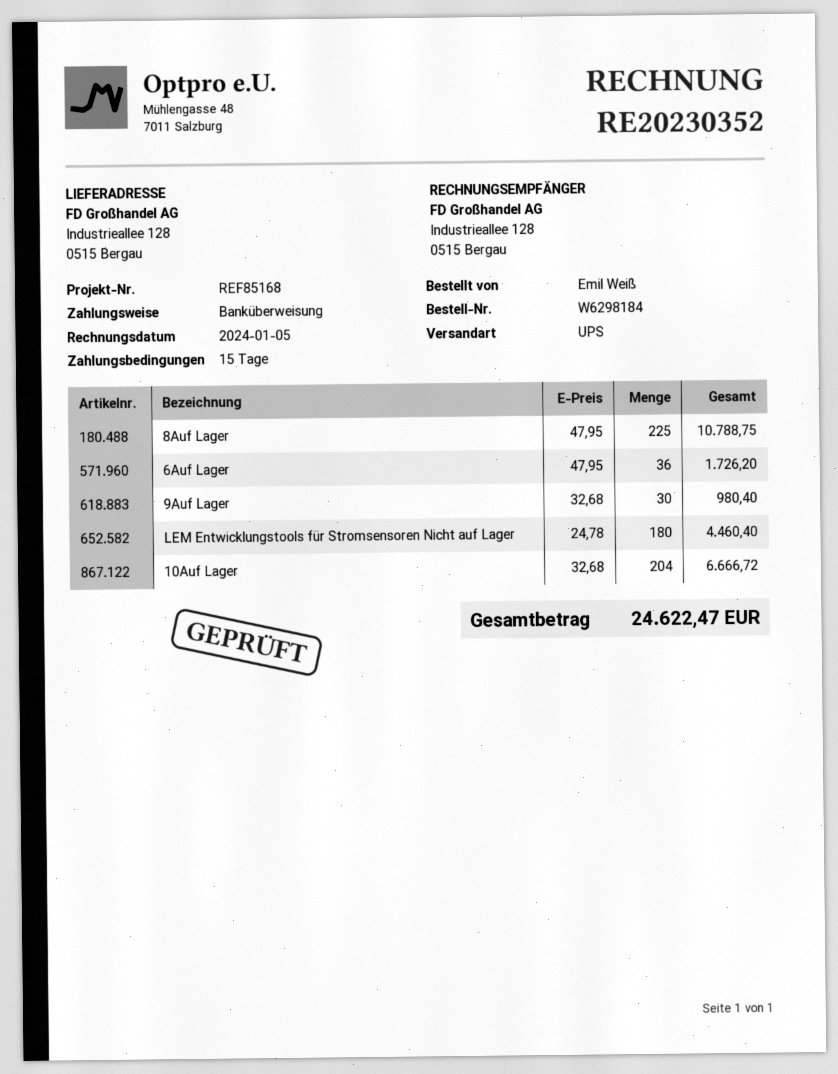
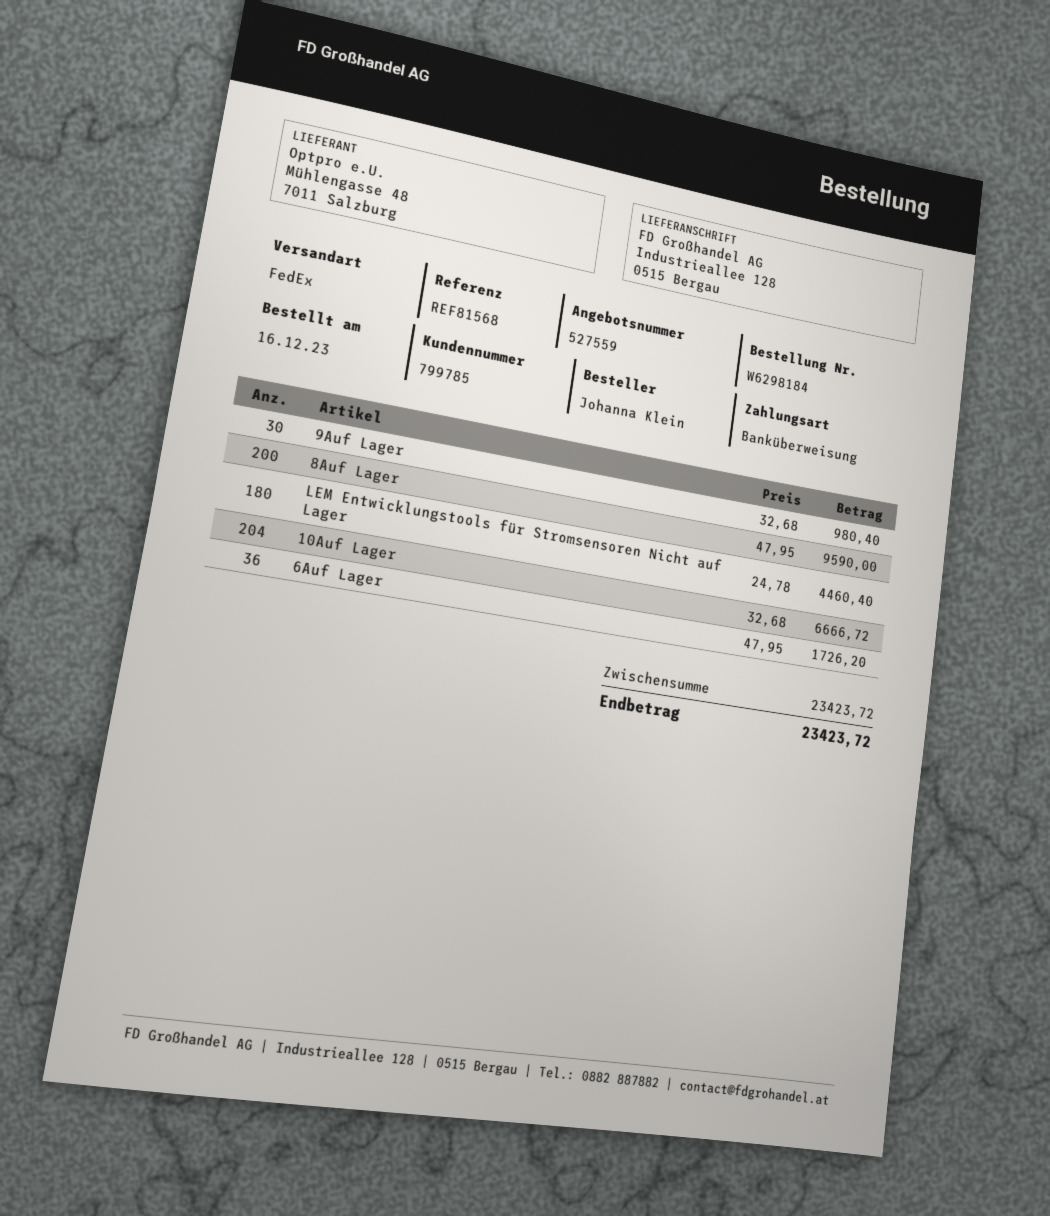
reference: REF85168 -> REF81568
ordered by: Emil Weiß -> Johanna Klein
shipping method: UPS -> FedEx
8Auf Lager: 225 x 47.95 = 10788.75 -> 200 x 47.95 = 9590.00
total: 24622.47 -> 23423.72

